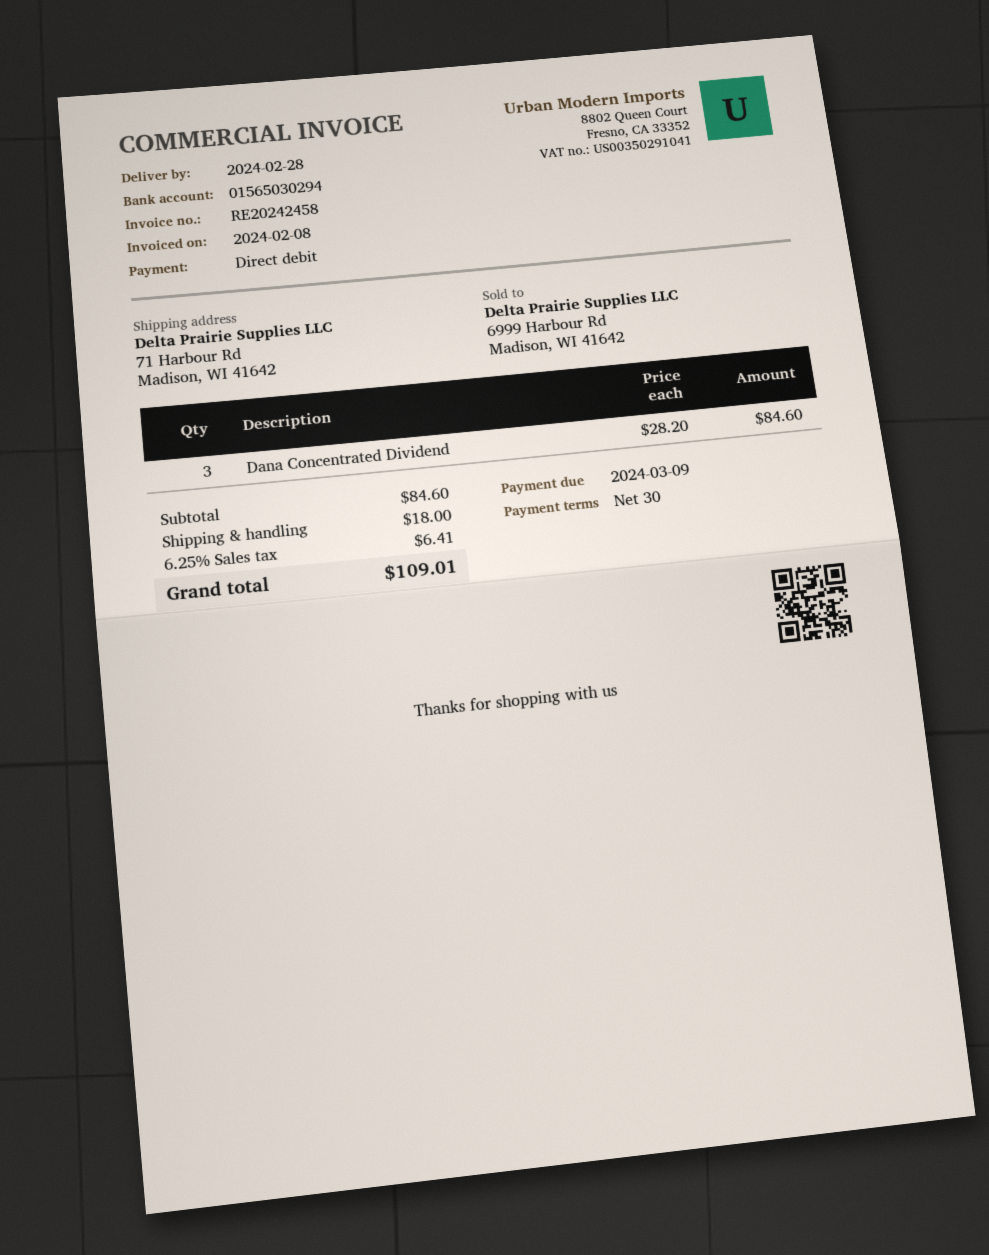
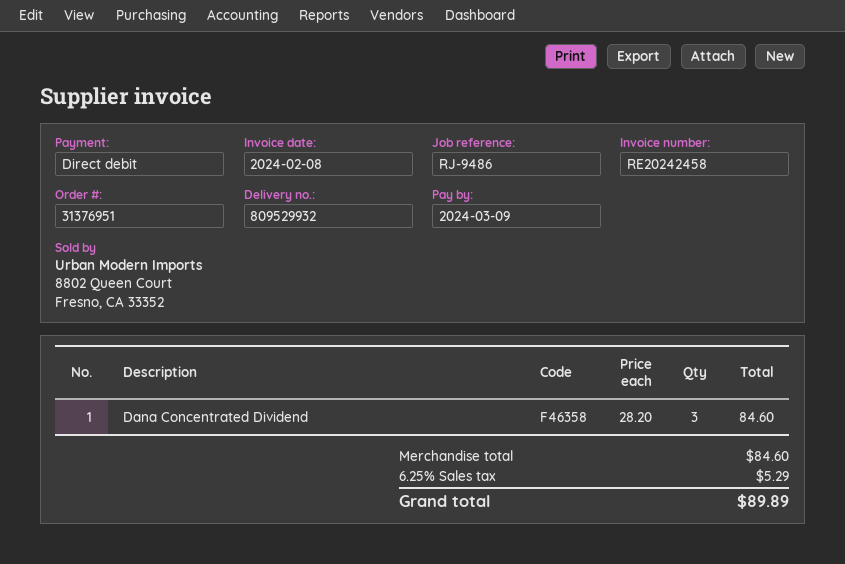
shipping: 18.00 -> none
tax: 6.25% = 6.41 -> 6.25% = 5.29
total: 109.01 -> 89.89

